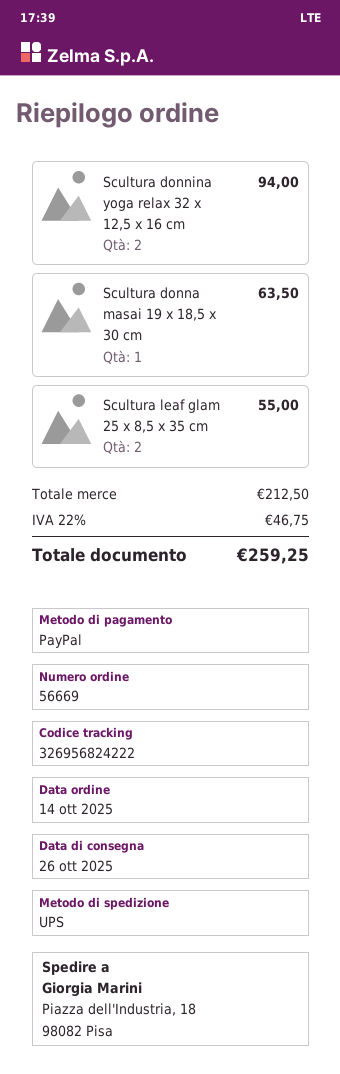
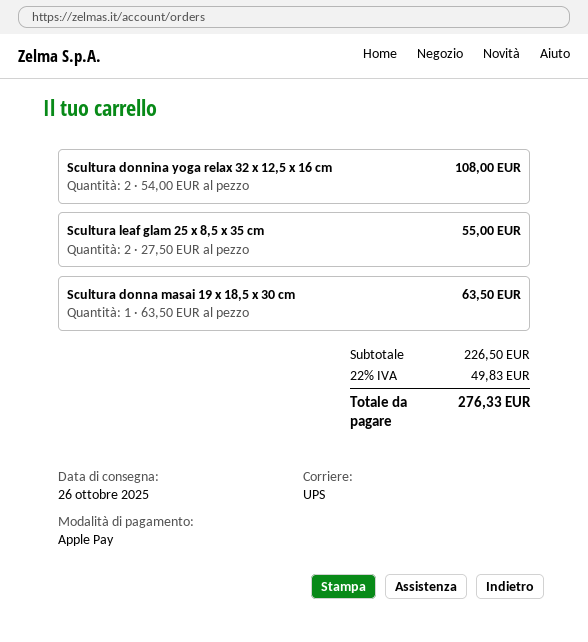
payment method: PayPal -> Apple Pay
Scultura donnina yoga relax 32 x 12,5 x 16 cm: 2 for 94.00 -> 2 for 108.00
subtotal: 212.50 -> 226.50
tax: 22% = 46.75 -> 22% = 49.83
total: 259.25 -> 276.33

